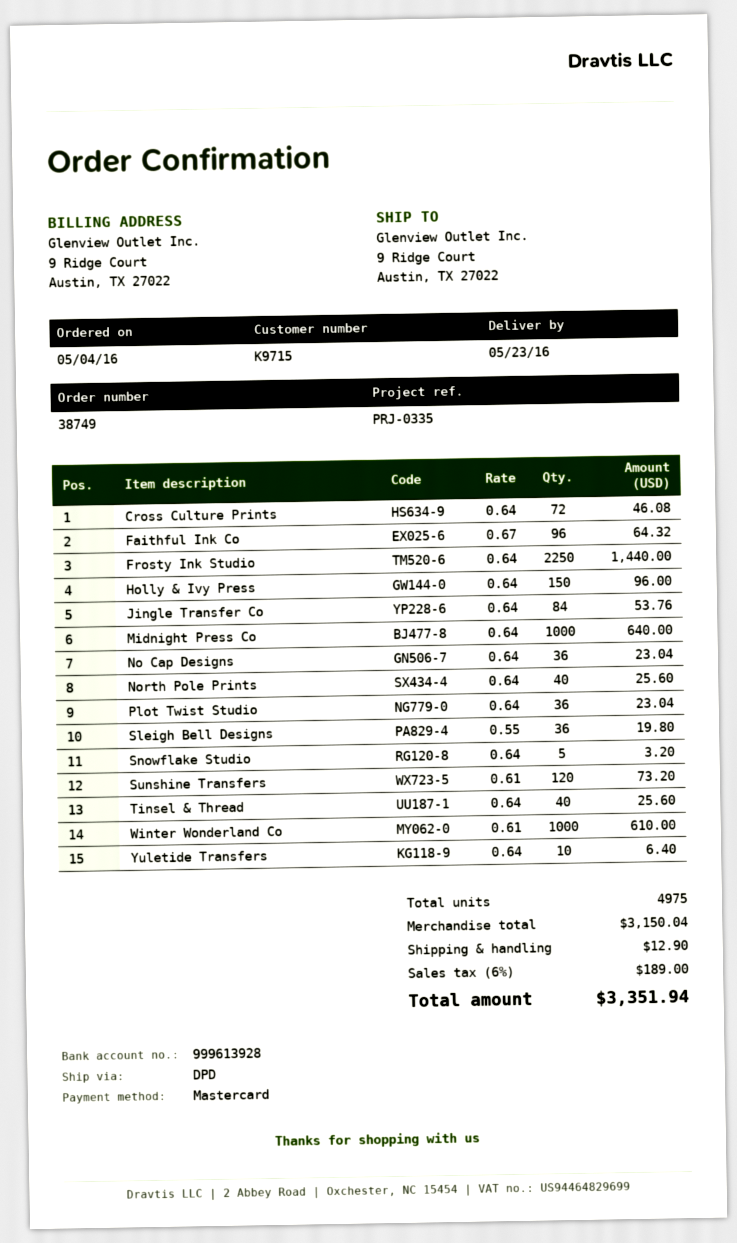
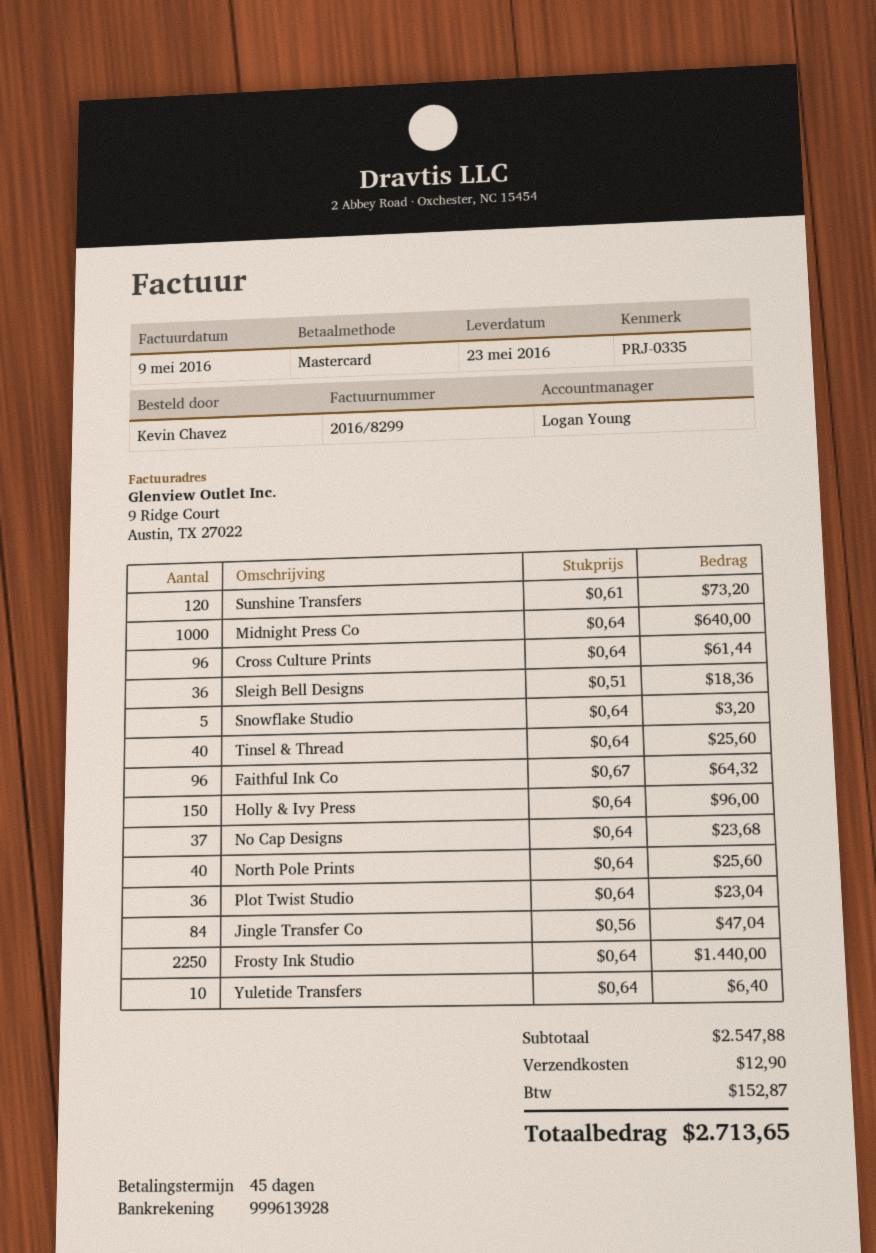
Cross Culture Prints: 72 x 0.64 = 46.08 -> 96 x 0.64 = 61.44
Jingle Transfer Co: 84 x 0.64 = 53.76 -> 84 x 0.56 = 47.04
No Cap Designs: 36 x 0.64 = 23.04 -> 37 x 0.64 = 23.68
Sleigh Bell Designs: 36 x 0.55 = 19.80 -> 36 x 0.51 = 18.36
Winter Wonderland Co: 1000 x 0.61 = 610.00 -> none
subtotal: 3150.04 -> 2547.88
tax: 189.00 -> 152.87
total: 3351.94 -> 2713.65

